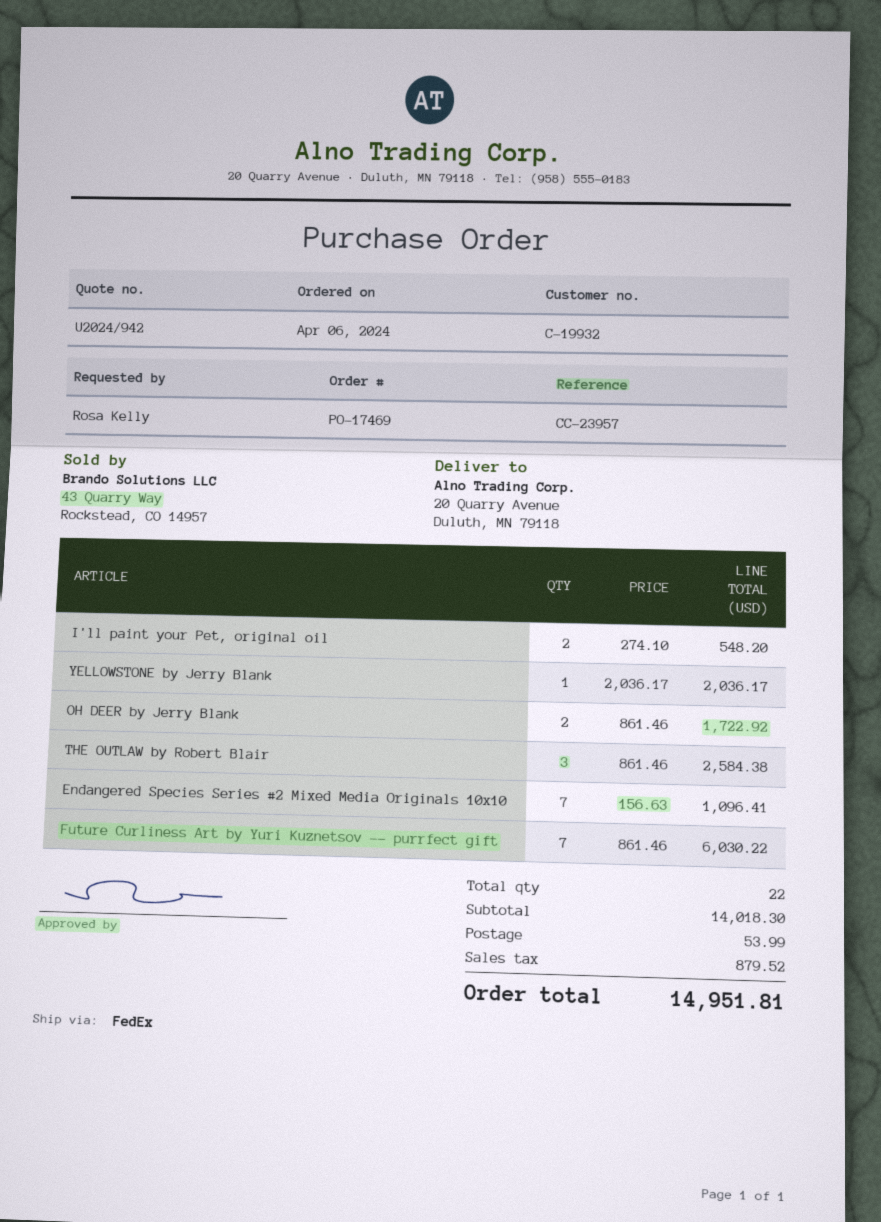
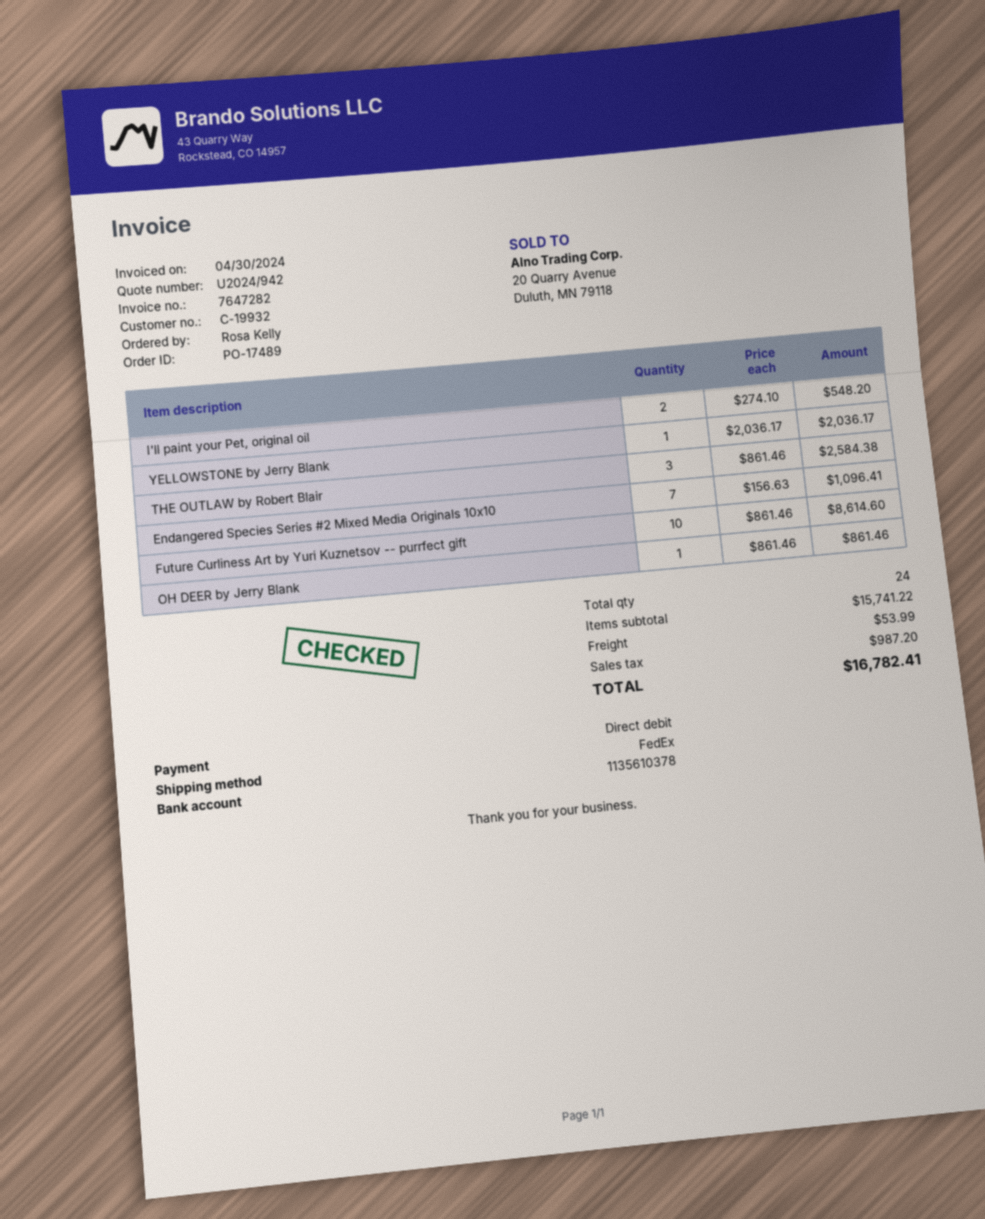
order number: PO-17469 -> PO-17489
OH DEER by Jerry Blank: 2 x 861.46 = 1722.92 -> 1 x 861.46 = 861.46
Future Curliness Art by Yuri Kuznetsov -- purrfect gift: 7 x 861.46 = 6030.22 -> 10 x 861.46 = 8614.60
total quantity: 22 -> 24
subtotal: 14018.30 -> 15741.22
tax: 879.52 -> 987.20
total: 14951.81 -> 16782.41

